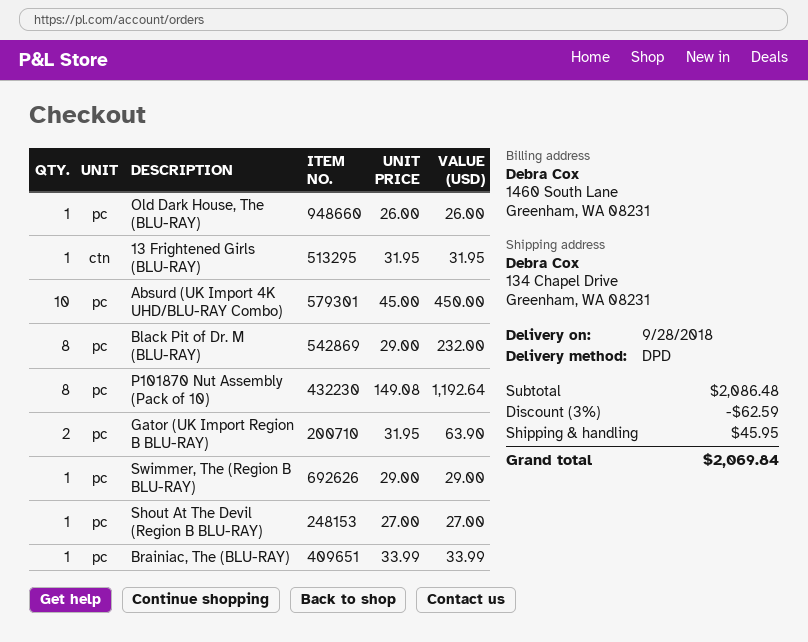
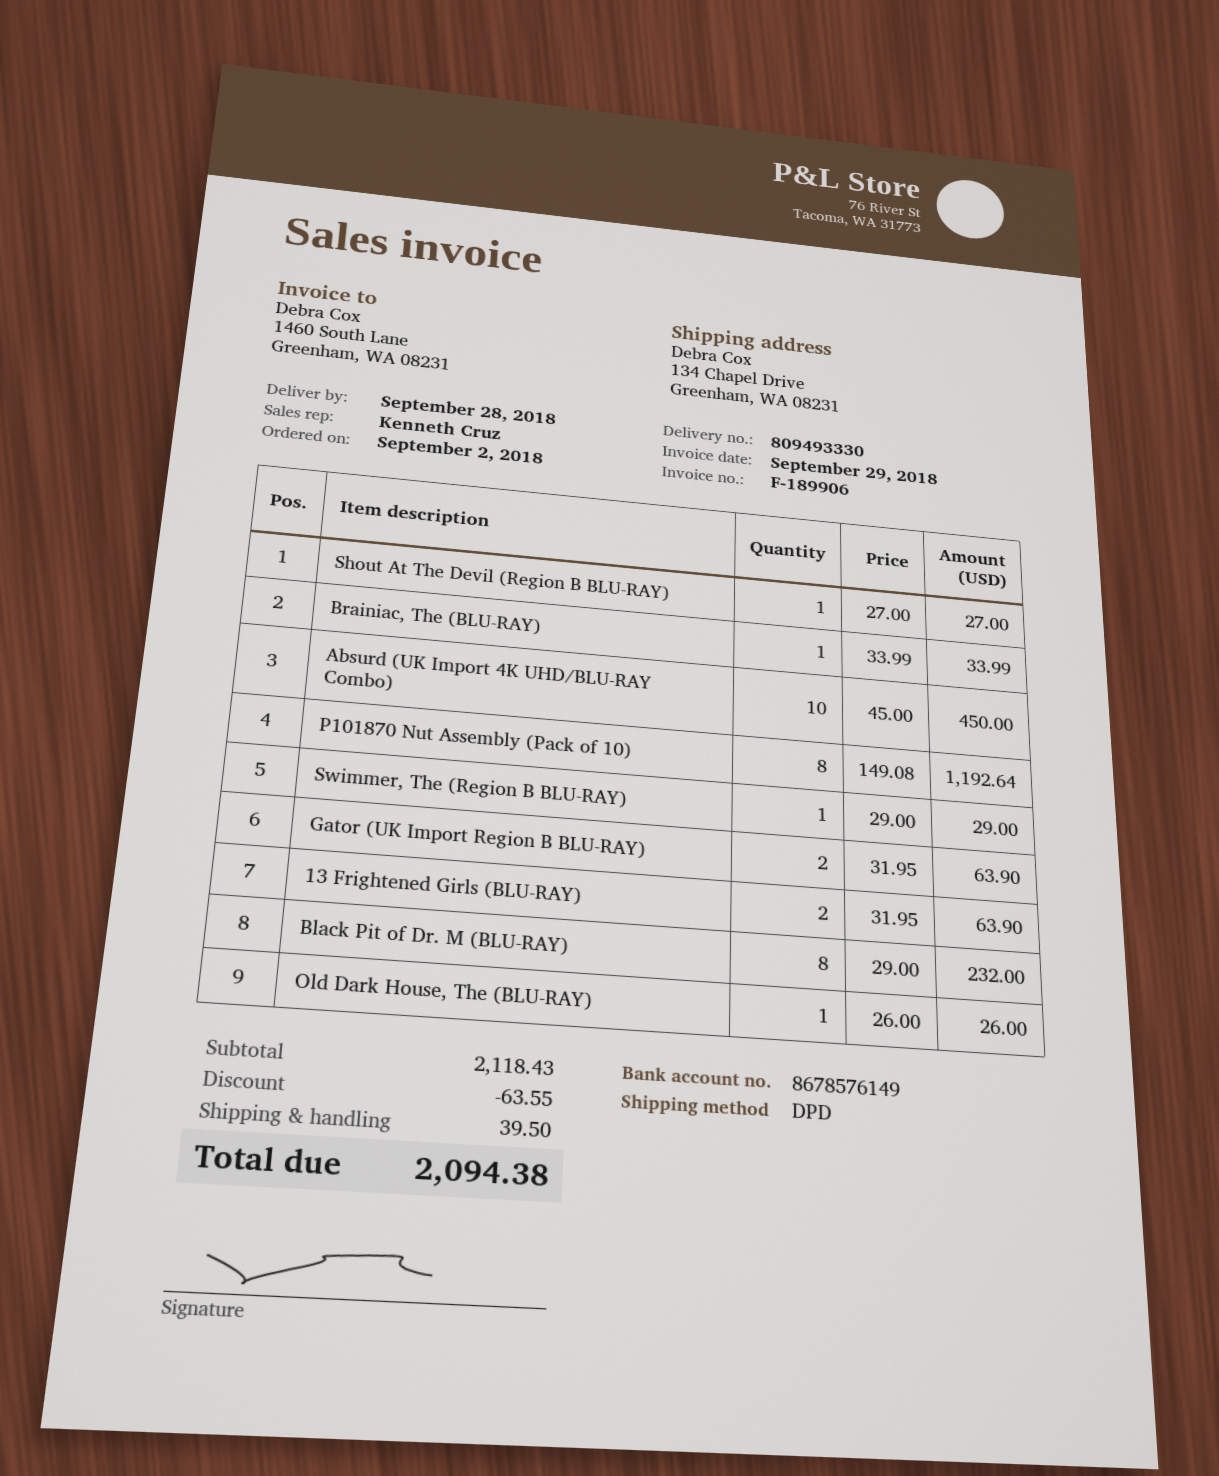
13 Frightened Girls (BLU-RAY): 1 x 31.95 = 31.95 -> 2 x 31.95 = 63.90
subtotal: 2086.48 -> 2118.43
discount: 62.59 -> 63.55
shipping: 45.95 -> 39.50
total: 2069.84 -> 2094.38

